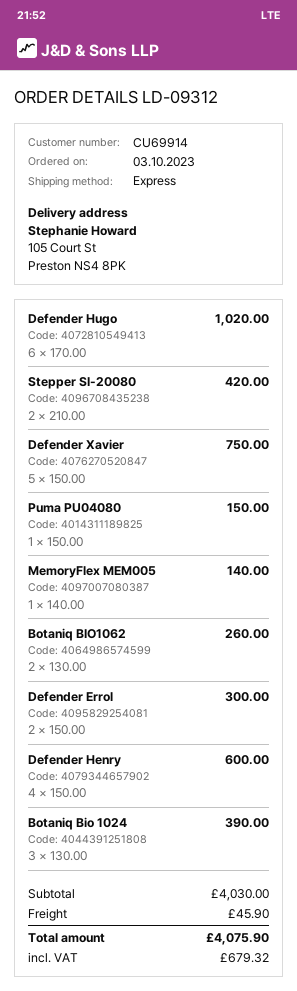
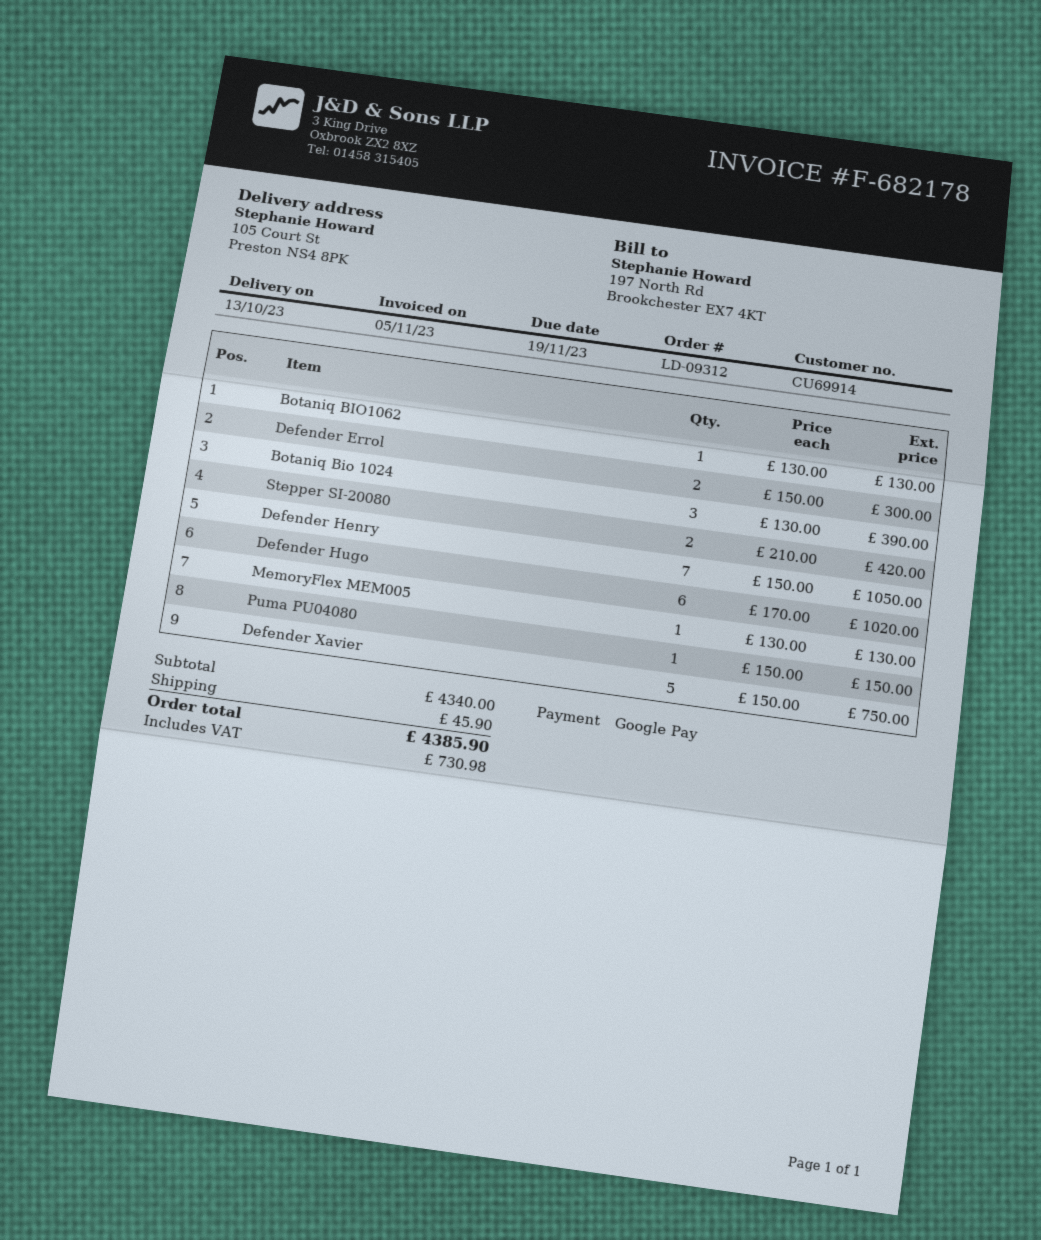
MemoryFlex MEM005: 1 x 140.00 = 140.00 -> 1 x 130.00 = 130.00
Botaniq BIO1062: 2 x 130.00 = 260.00 -> 1 x 130.00 = 130.00
Defender Henry: 4 x 150.00 = 600.00 -> 7 x 150.00 = 1050.00
subtotal: 4030.00 -> 4340.00
tax: 679.32 -> 730.98
total: 4075.90 -> 4385.90

